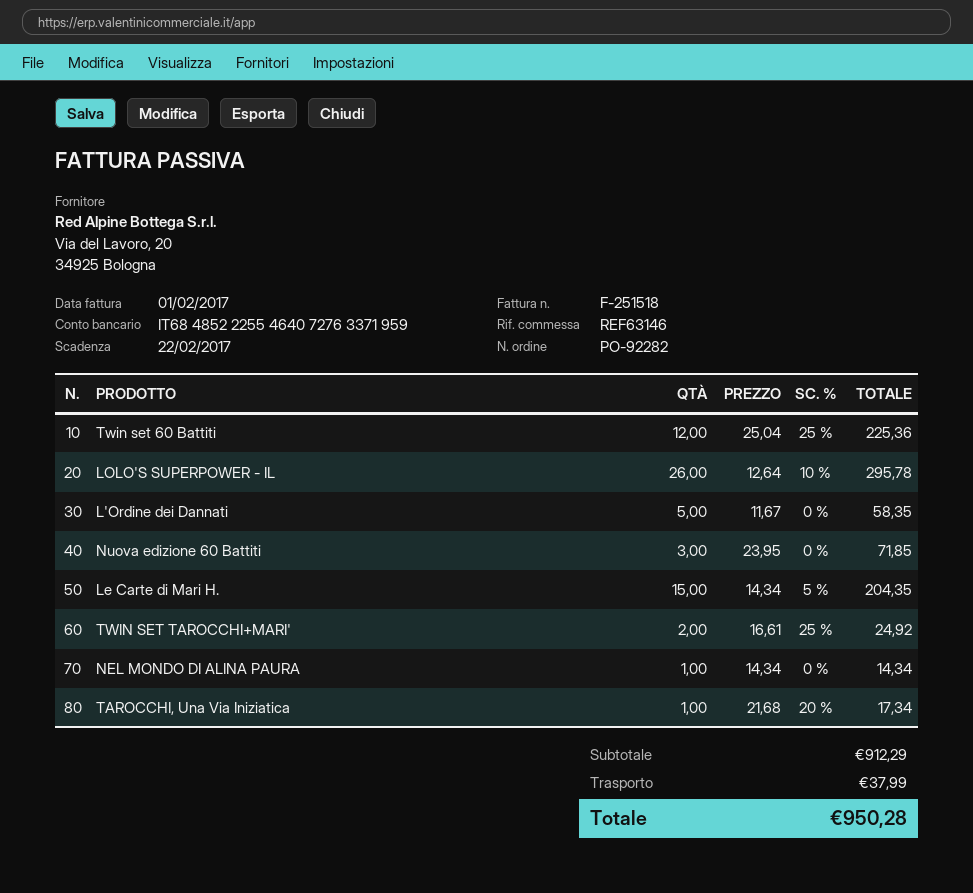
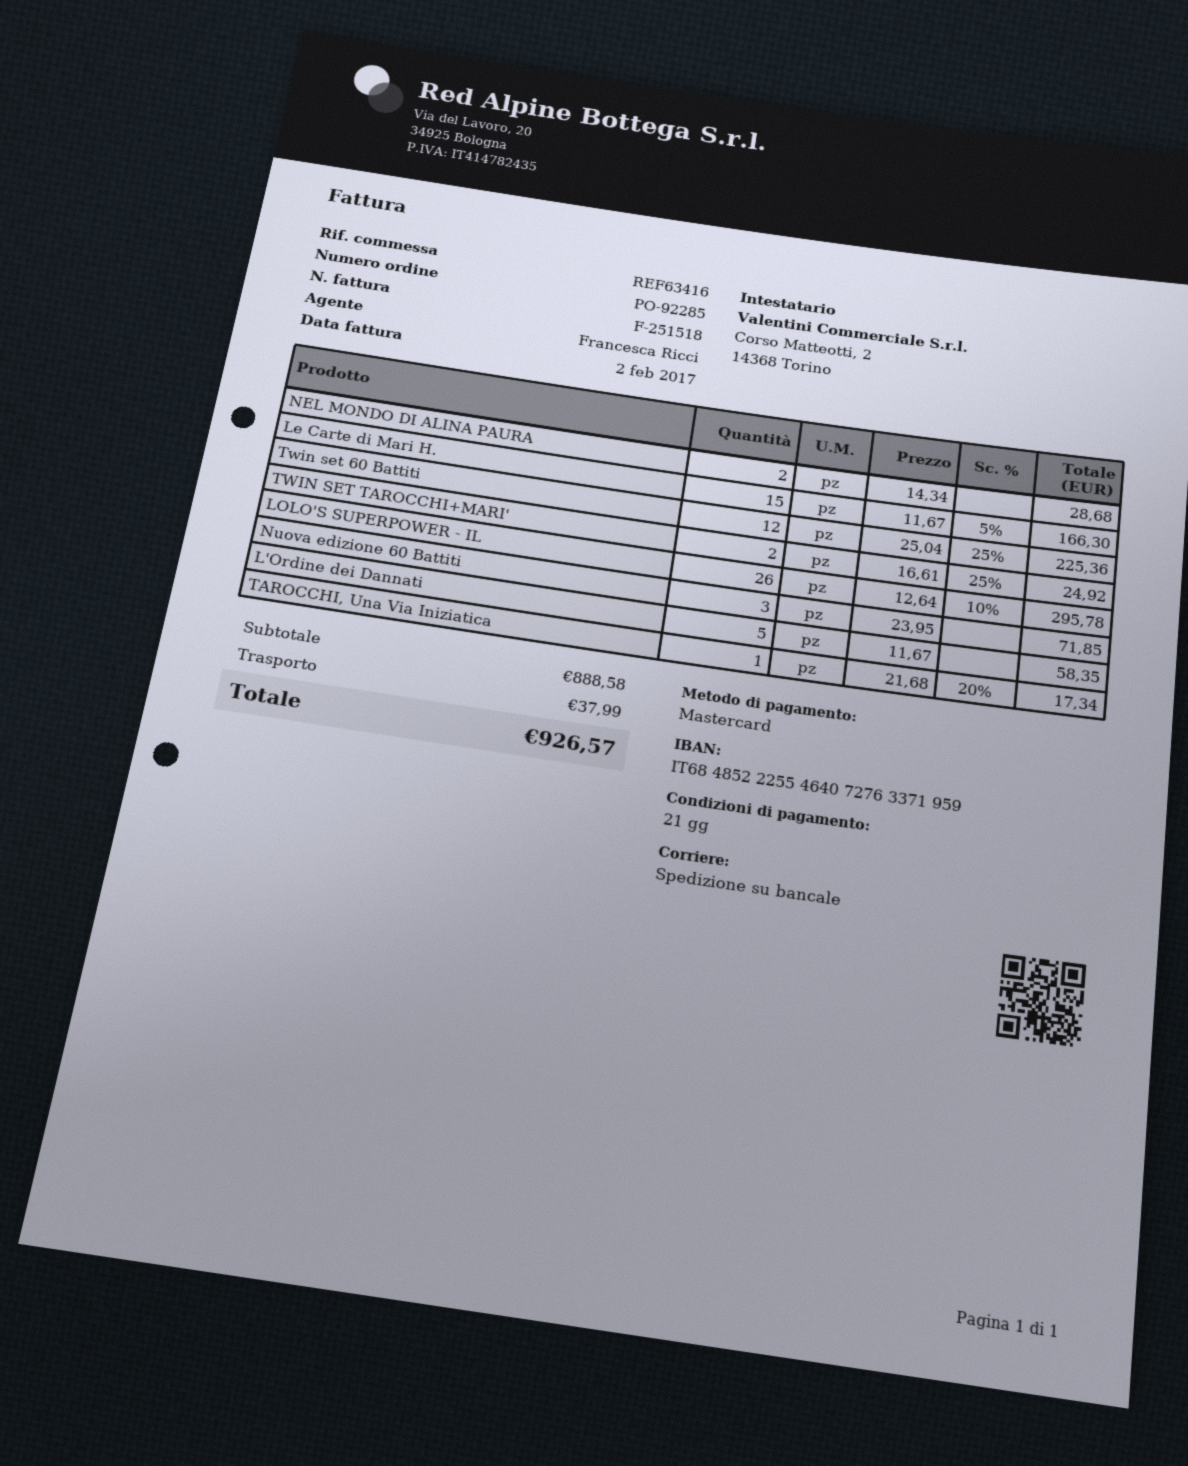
order number: PO-92282 -> PO-92285
invoice date: 2017-02-01 -> 2017-02-02
reference: REF63146 -> REF63416
Le Carte di Mari H.: 15 x 14.34 - 5% = 204.35 -> 15 x 11.67 - 5% = 166.30
NEL MONDO DI ALINA PAURA: 1 x 14.34 = 14.34 -> 2 x 14.34 = 28.68
subtotal: 912.29 -> 888.58
total: 950.28 -> 926.57

